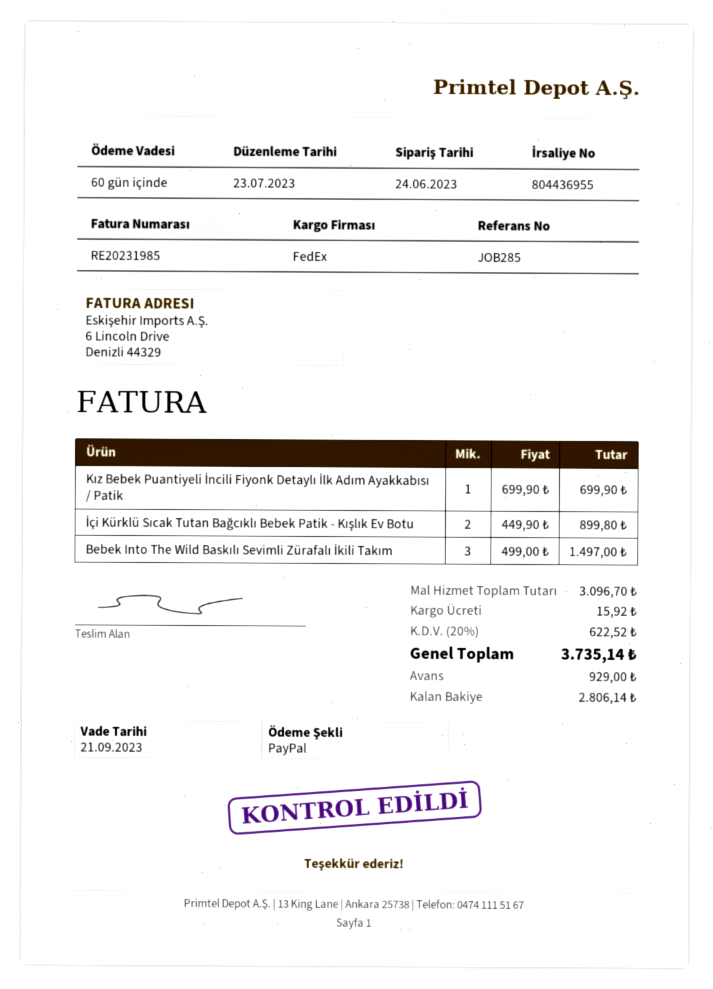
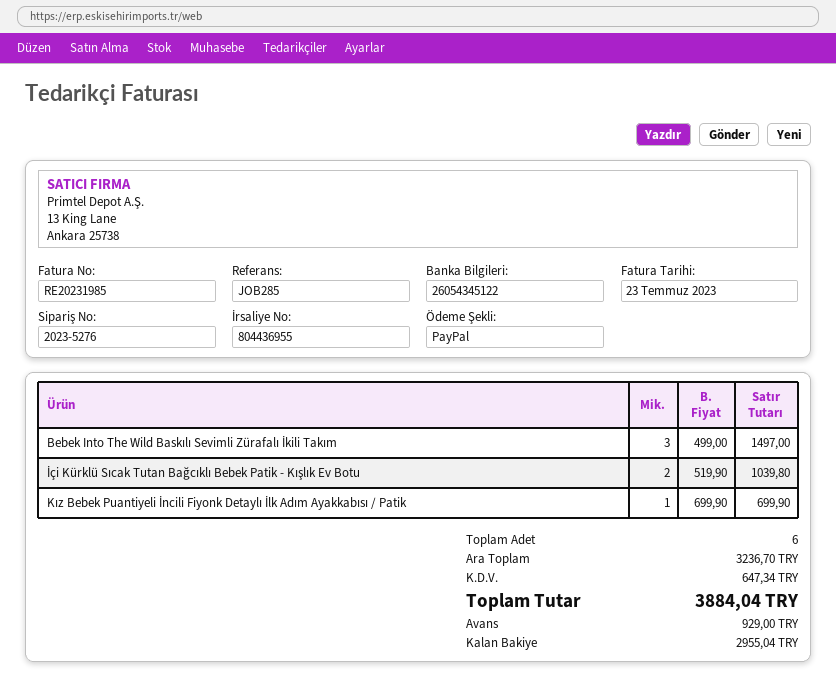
İçi Kürklü Sıcak Tutan Bağcıklı Bebek Patik - Kışlık Ev Botu: 2 x 449.90 = 899.80 -> 2 x 519.90 = 1039.80
subtotal: 3096.70 -> 3236.70
shipping: 15.92 -> none
tax: 622.52 -> 647.34
total: 3735.14 -> 3884.04
balance: 2806.14 -> 2955.04

